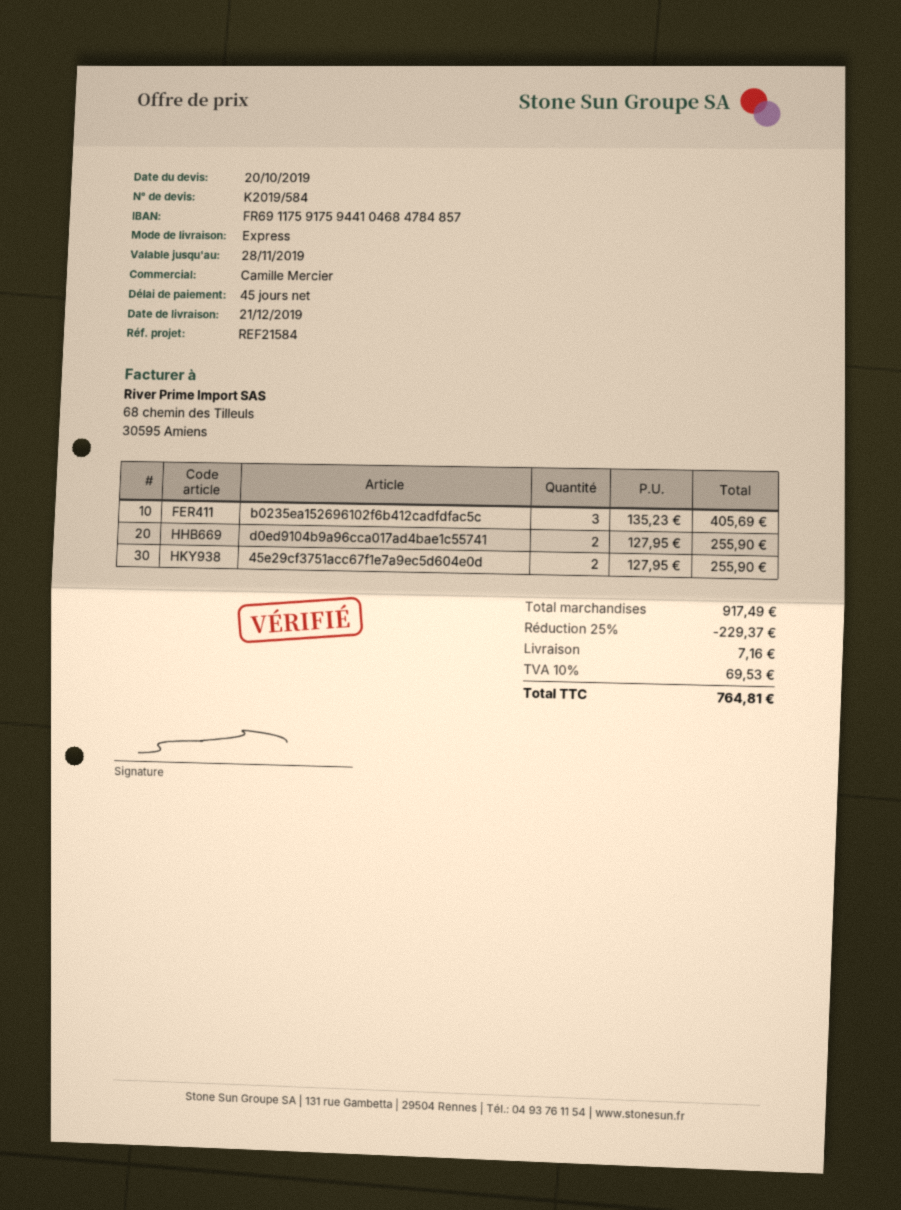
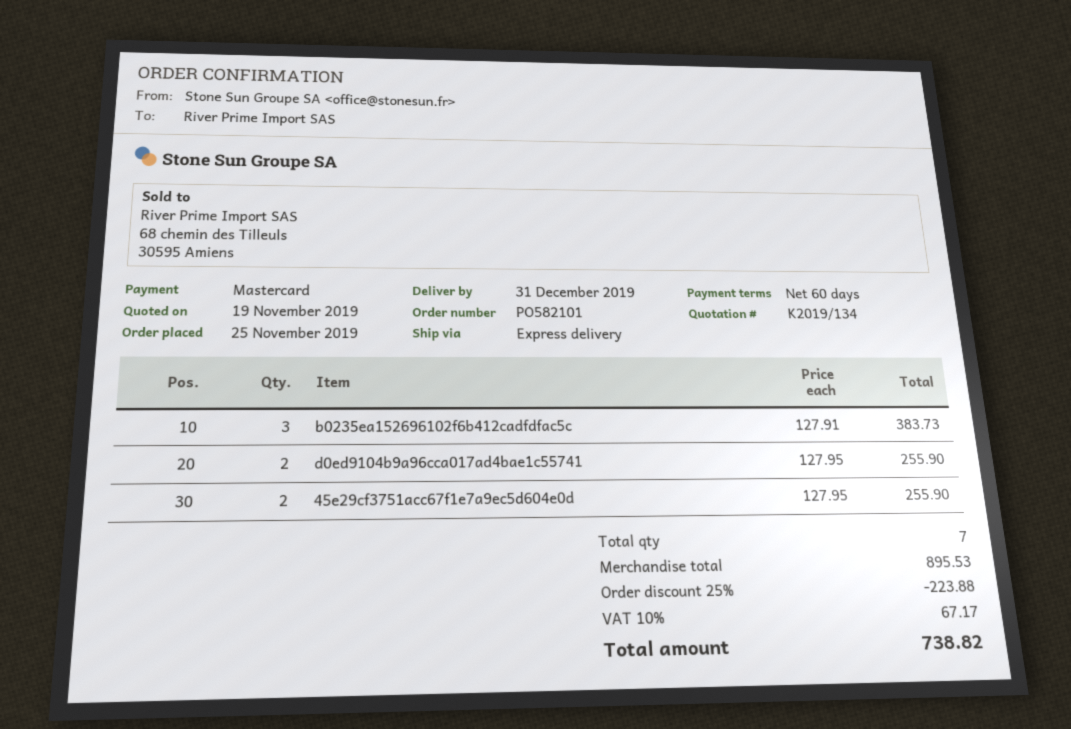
quote number: K2019/584 -> K2019/134
quote date: 2019-10-20 -> 2019-11-19
delivery date: 2019-12-21 -> 2019-12-31
payment terms: 45 days -> 60 days
b0235ea152696102f6b412cadfdfac5c: 3 x 135.23 = 405.69 -> 3 x 127.91 = 383.73
subtotal: 917.49 -> 895.53
discount: 25% = 229.37 -> 25% = 223.88
shipping: 7.16 -> none
tax: 10% = 69.53 -> 10% = 67.17
total: 764.81 -> 738.82

